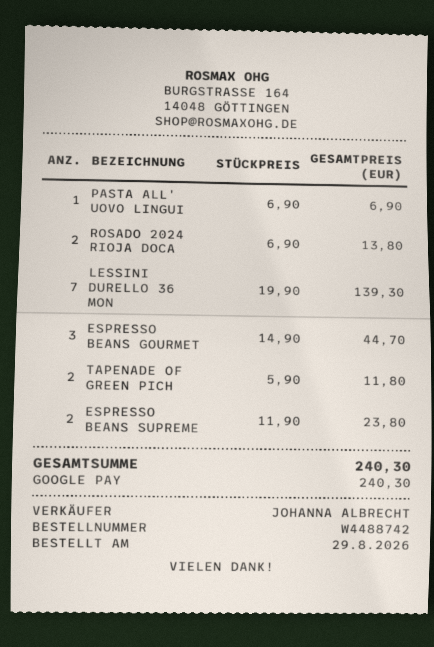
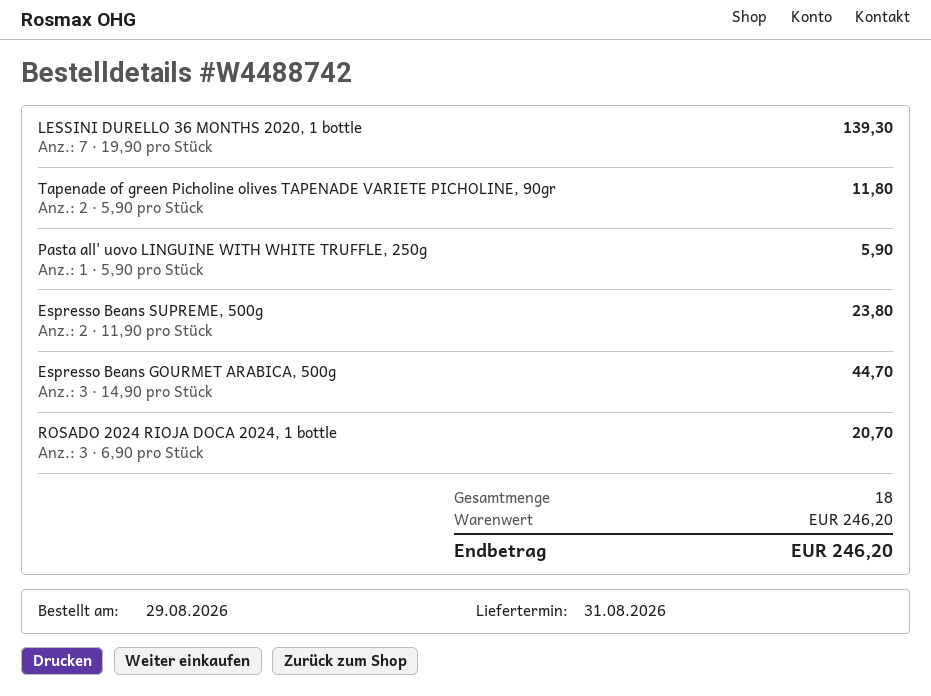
PASTA ALL' UOVO LINGUI: 1 x 6.90 = 6.90 -> 1 x 5.90 = 5.90
ROSADO 2024 RIOJA DOCA: 2 x 6.90 = 13.80 -> 3 x 6.90 = 20.70
total: 240.30 -> 246.20

